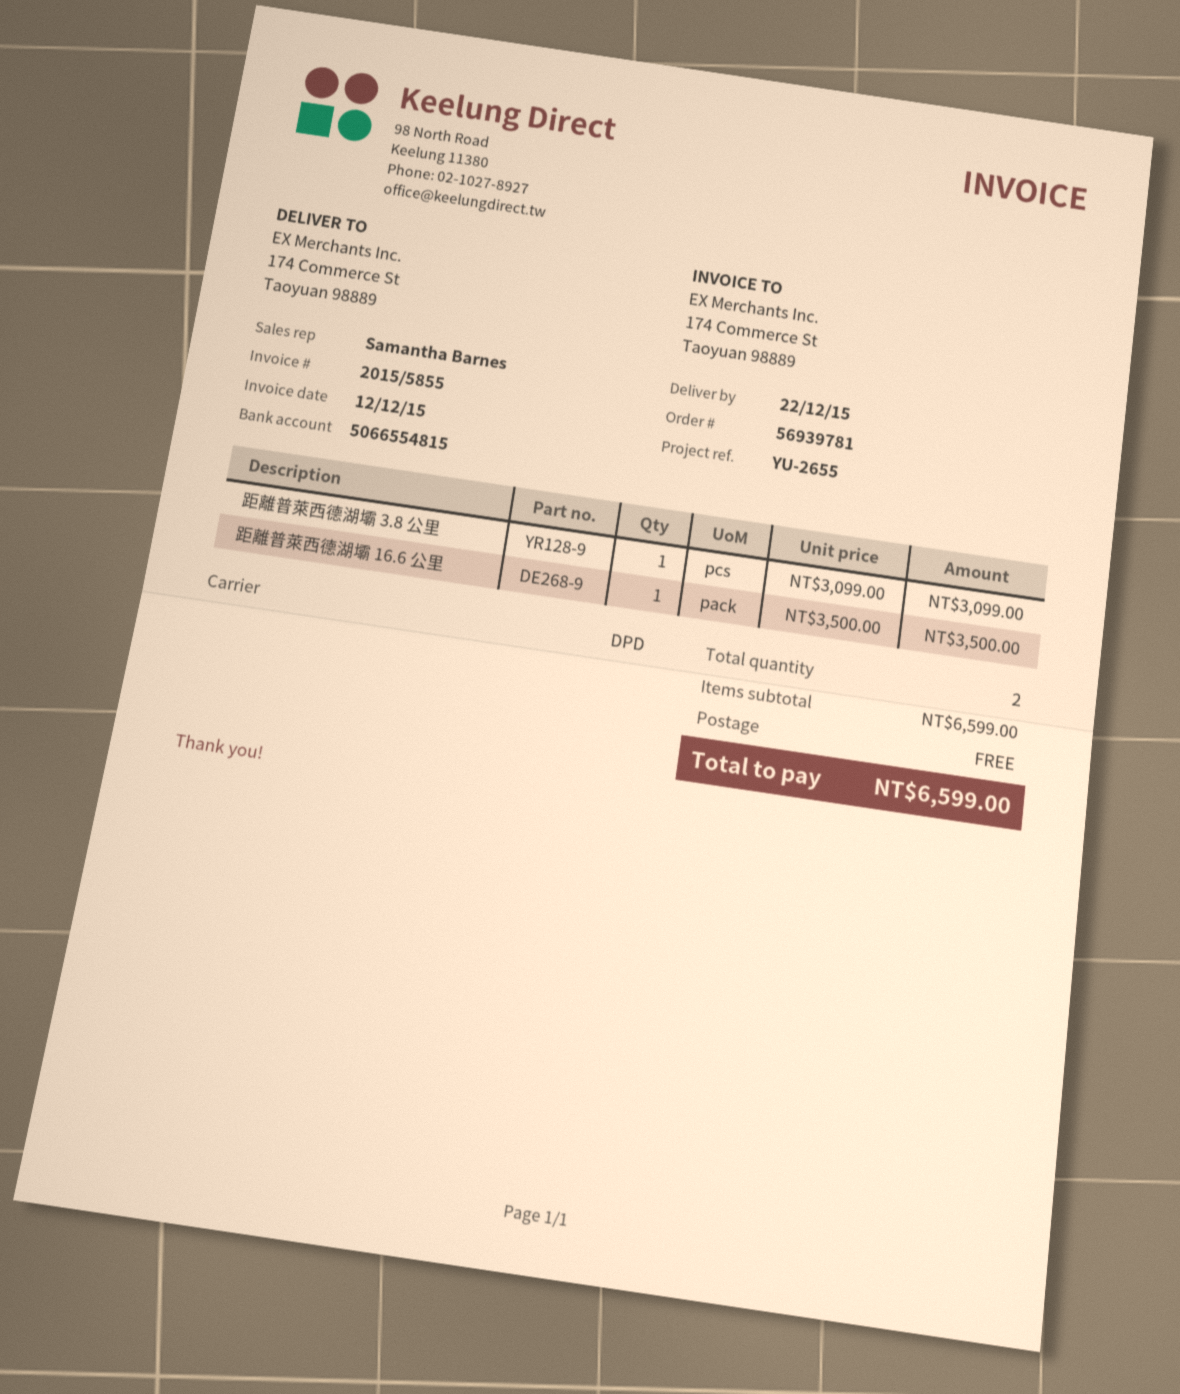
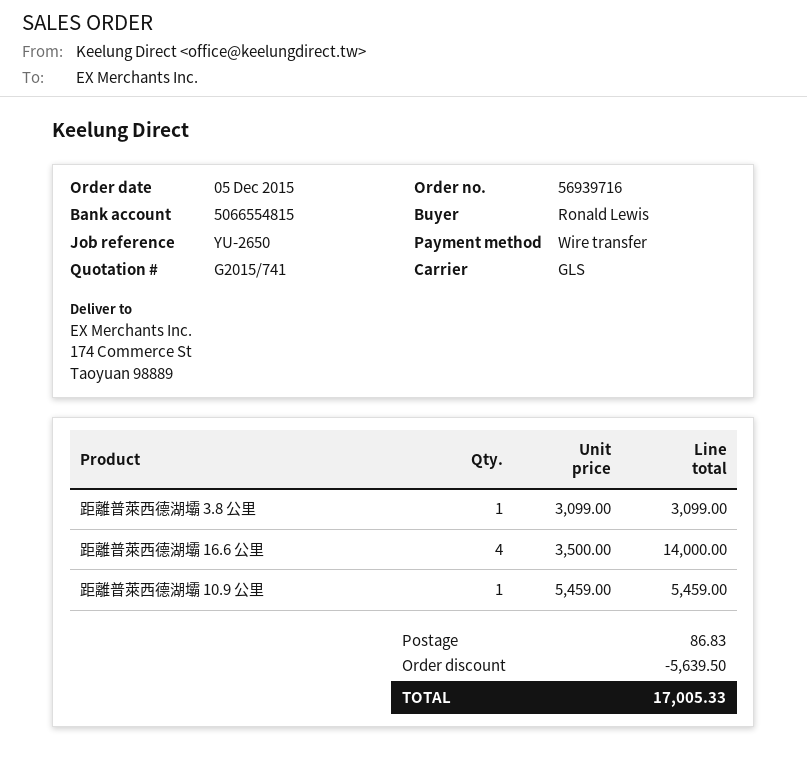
order number: 56939781 -> 56939716
reference: YU-2655 -> YU-2650
shipping method: DPD -> GLS
距離普萊西德湖壩 16.6 公里: 1 x 3500.00 = 3500.00 -> 4 x 3500.00 = 14000.00
距離普萊西德湖壩 10.9 公里: none -> 1 x 5459.00 = 5459.00
discount: none -> 5639.50
shipping: 0.00 -> 86.83
total: 6599.00 -> 17005.33

